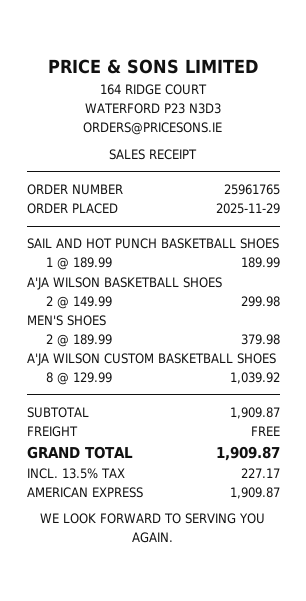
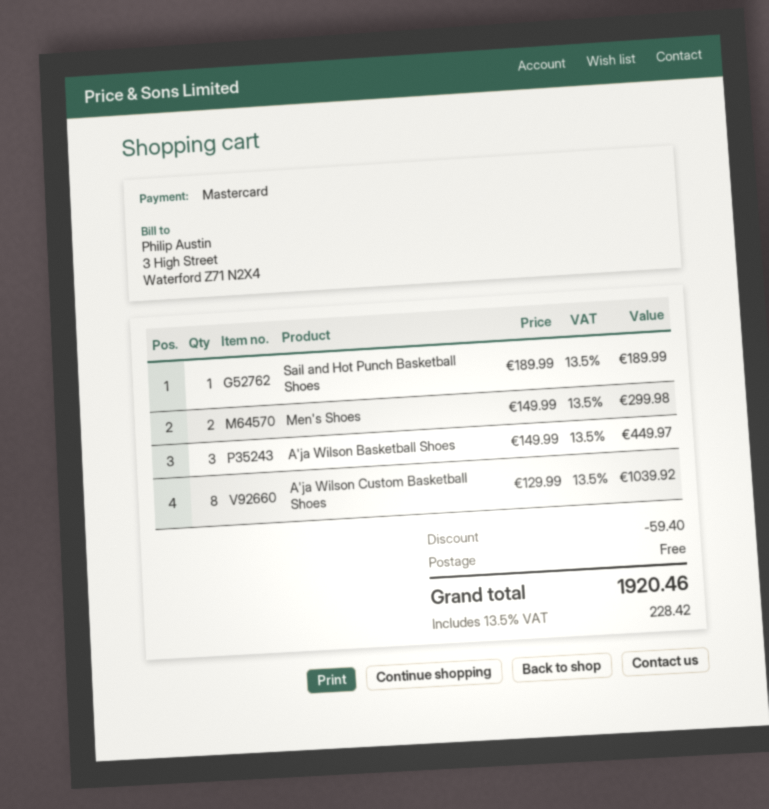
payment method: American Express -> Mastercard
A'JA WILSON BASKETBALL SHOES: 2 x 149.99 = 299.98 -> 3 x 149.99 = 449.97
MEN'S SHOES: 2 x 189.99 = 379.98 -> 2 x 149.99 = 299.98
discount: none -> 59.40
tax: 13.5% = 227.17 -> 13.5% = 228.42
total: 1909.87 -> 1920.46

